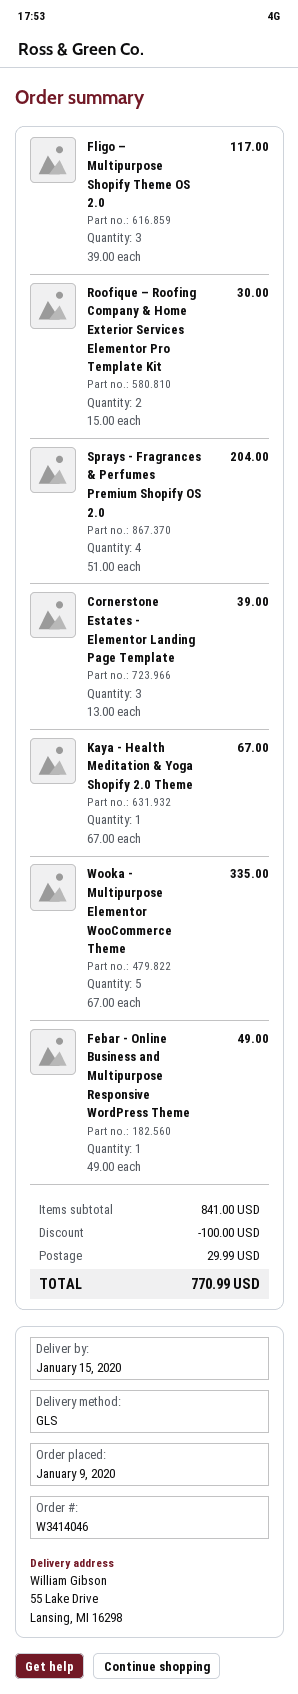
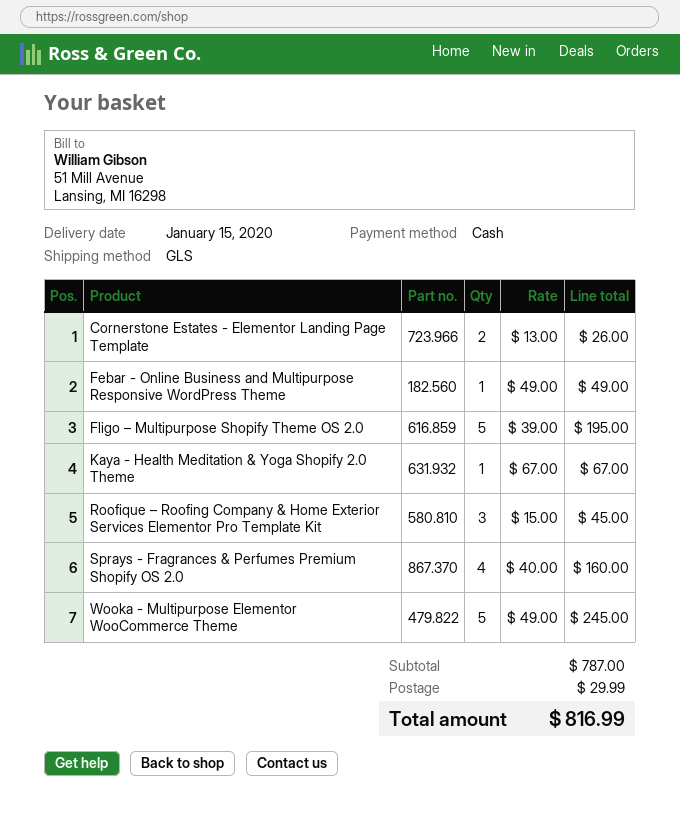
Fligo – Multipurpose Shopify Theme OS 2.0: 3 x 39.00 = 117.00 -> 5 x 39.00 = 195.00
Roofique – Roofing Company & Home Exterior Services Elementor Pro Template Kit: 2 x 15.00 = 30.00 -> 3 x 15.00 = 45.00
Sprays - Fragrances & Perfumes Premium Shopify OS 2.0: 4 x 51.00 = 204.00 -> 4 x 40.00 = 160.00
Cornerstone Estates - Elementor Landing Page Template: 3 x 13.00 = 39.00 -> 2 x 13.00 = 26.00
Wooka - Multipurpose Elementor WooCommerce Theme: 5 x 67.00 = 335.00 -> 5 x 49.00 = 245.00
subtotal: 841.00 -> 787.00
discount: 100.00 -> none
total: 770.99 -> 816.99

